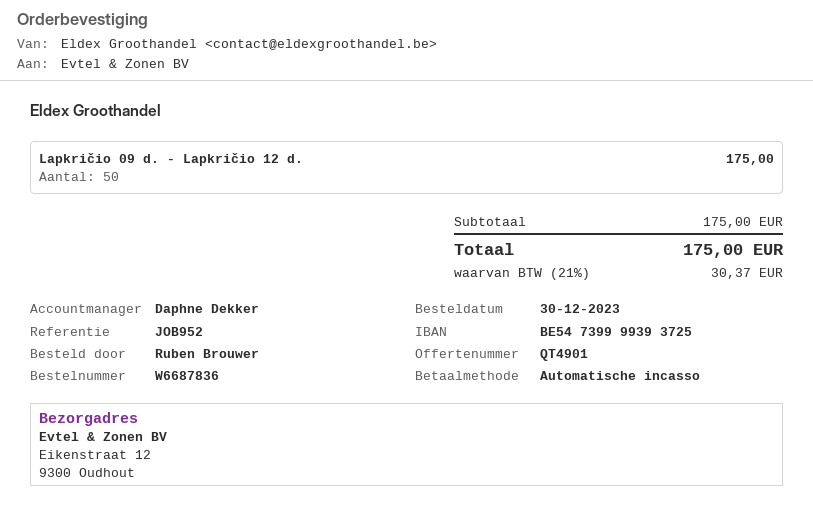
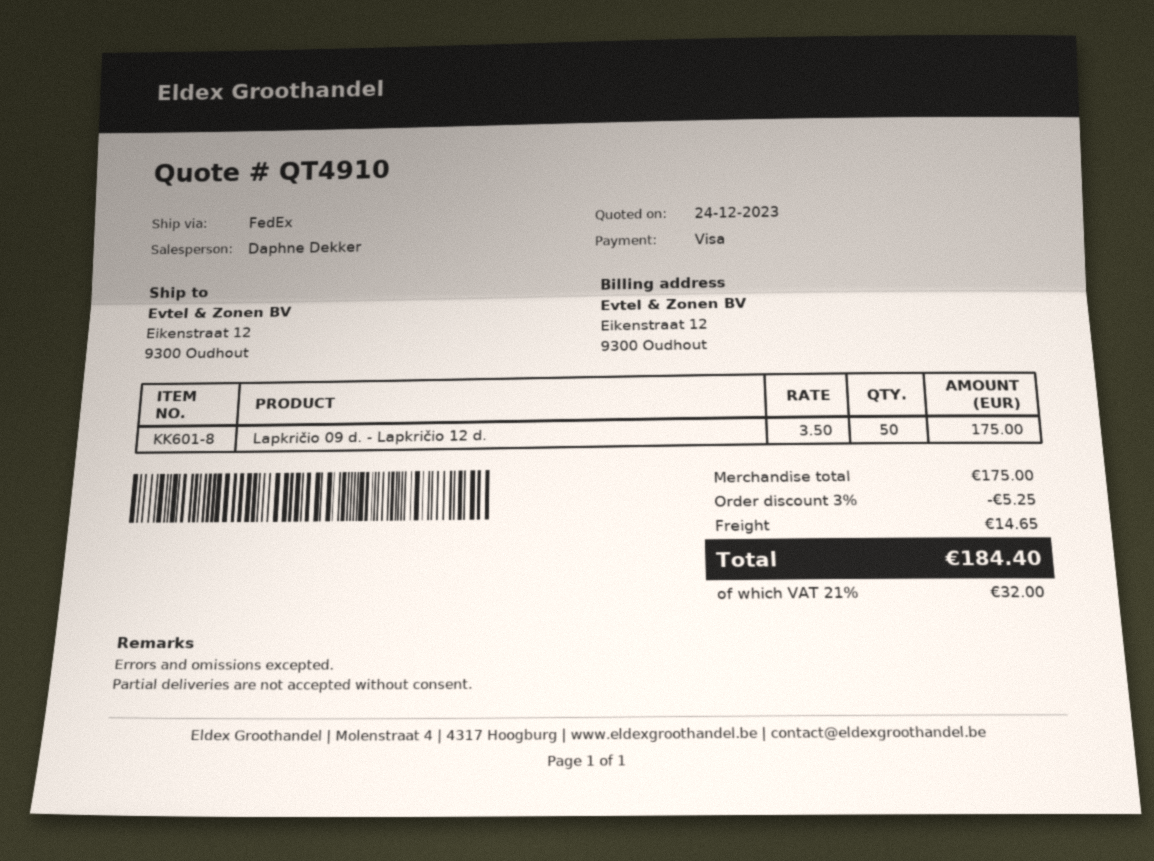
quote number: QT4901 -> QT4910
payment method: direct debit -> Visa
discount: none -> 3% = 5.25
shipping: none -> 14.65
tax: 21% = 30.37 -> 21% = 32.00
total: 175.00 -> 184.40

